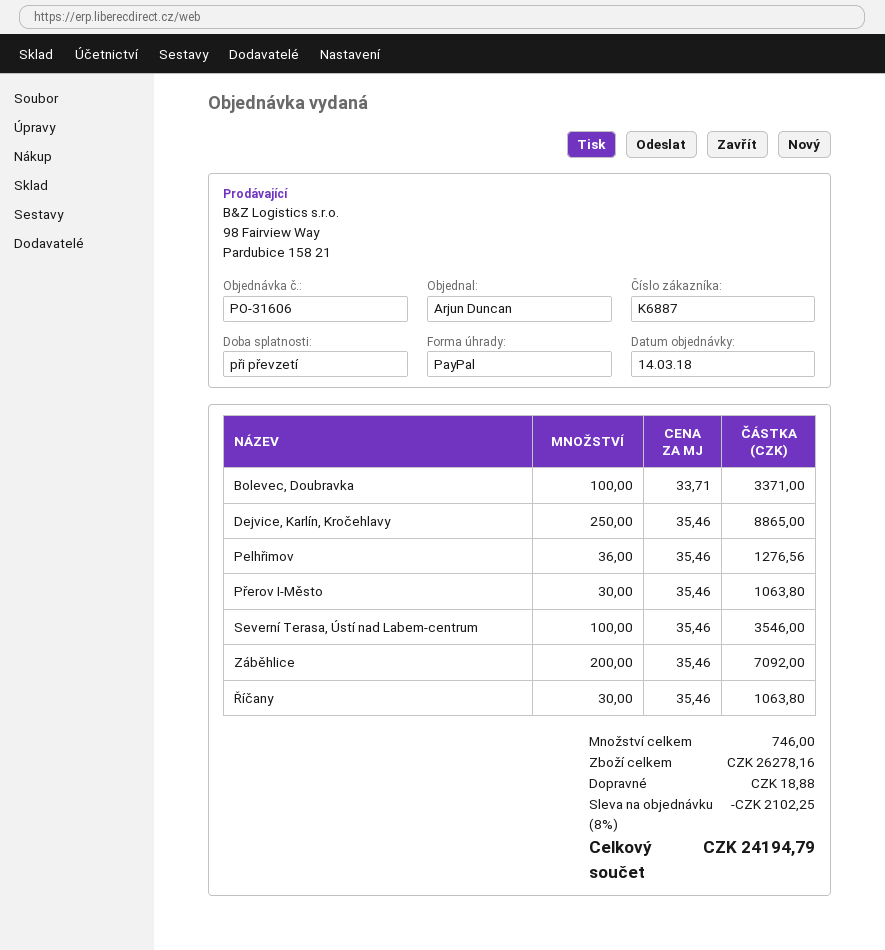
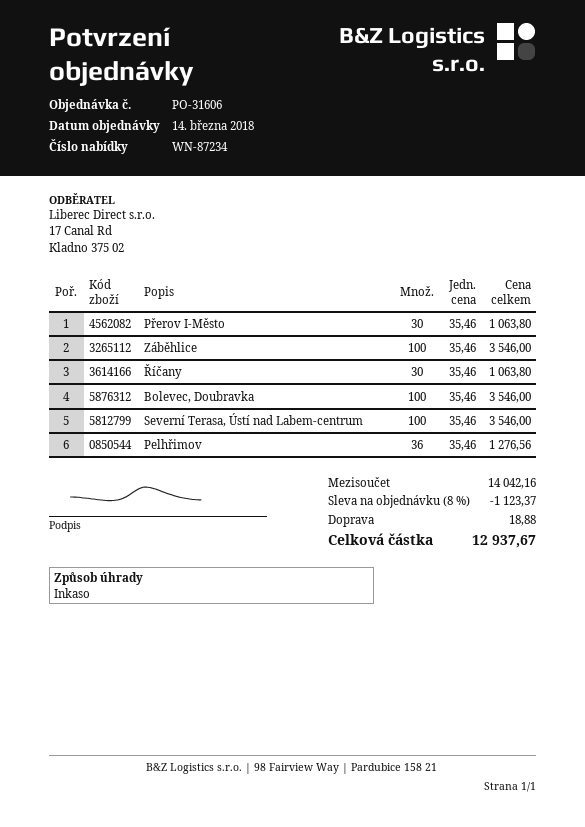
payment method: PayPal -> direct debit
Bolevec, Doubravka: 100 x 33.71 = 3371.00 -> 100 x 35.46 = 3546.00
Dejvice, Karlín, Kročehlavy: 250 x 35.46 = 8865.00 -> none
Záběhlice: 200 x 35.46 = 7092.00 -> 100 x 35.46 = 3546.00
subtotal: 26278.16 -> 14042.16
discount: 8% = 2102.25 -> 8% = 1123.37
total: 24194.79 -> 12937.67

